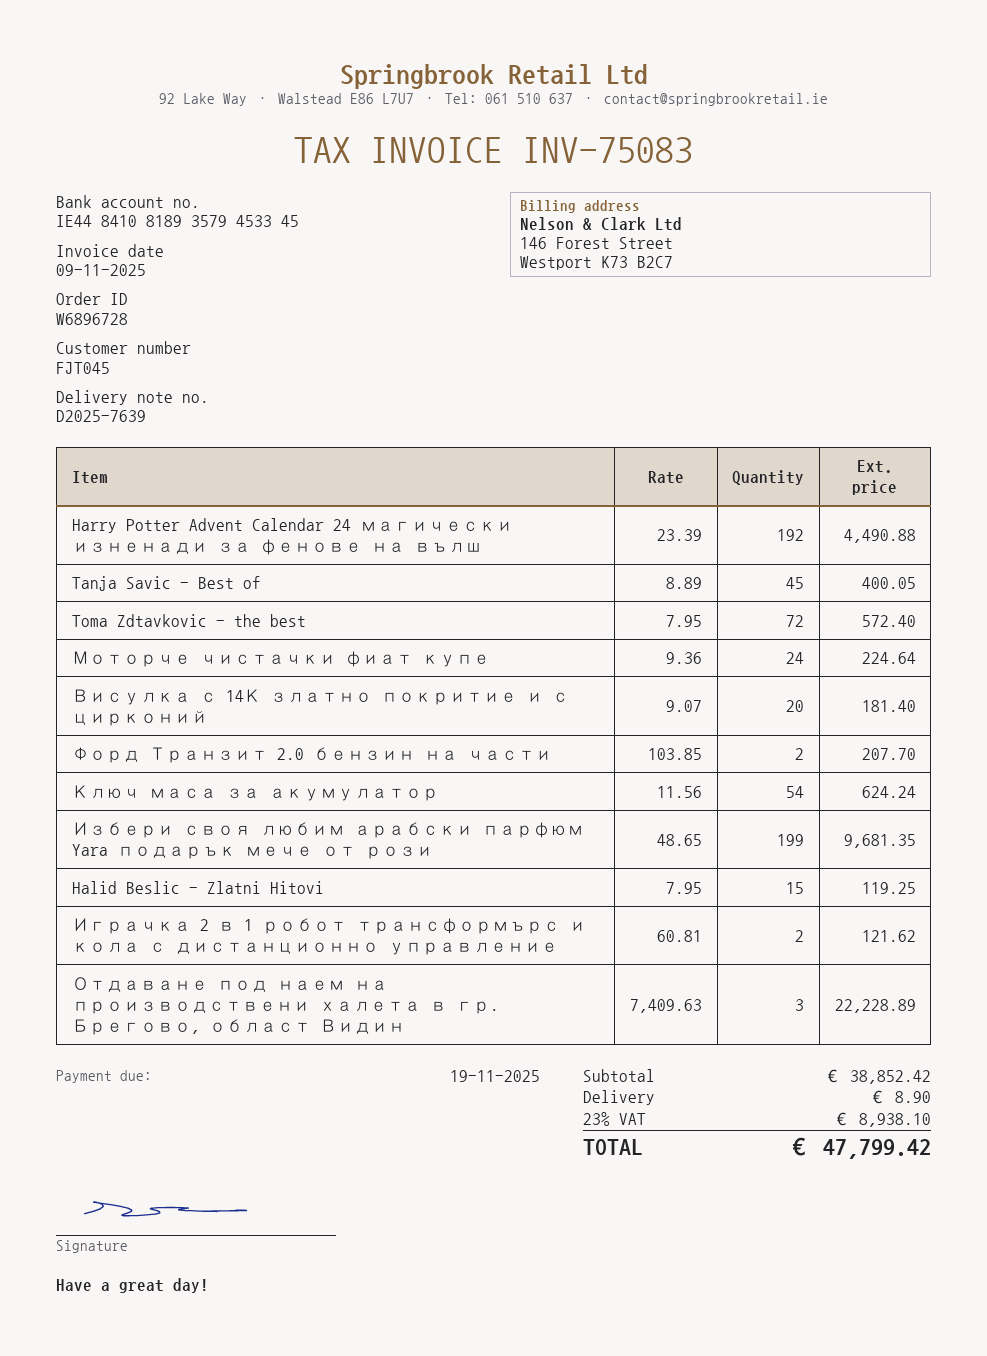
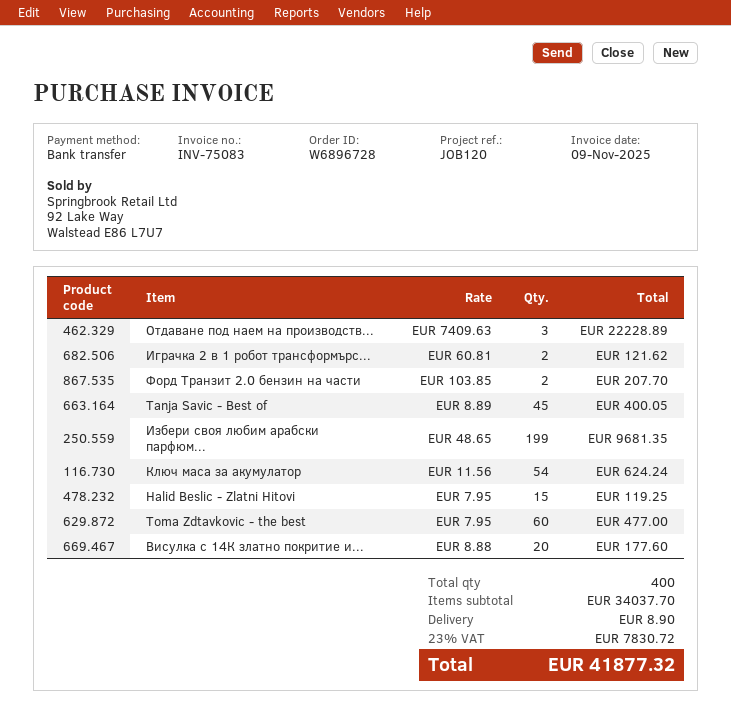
Harry Potter Advent Calendar 24 магически изненади за фенове на вълш: 192 x 23.39 = 4490.88 -> none
Toma Zdtavkovic - the best: 72 x 7.95 = 572.40 -> 60 x 7.95 = 477.00
Моторче чистачки фиат купе: 24 x 9.36 = 224.64 -> none
Висулка с 14К златно покритие и с цирконий: 20 x 9.07 = 181.40 -> 20 x 8.88 = 177.60
subtotal: 38852.42 -> 34037.70
tax: 23% = 8938.10 -> 23% = 7830.72
total: 47799.42 -> 41877.32

